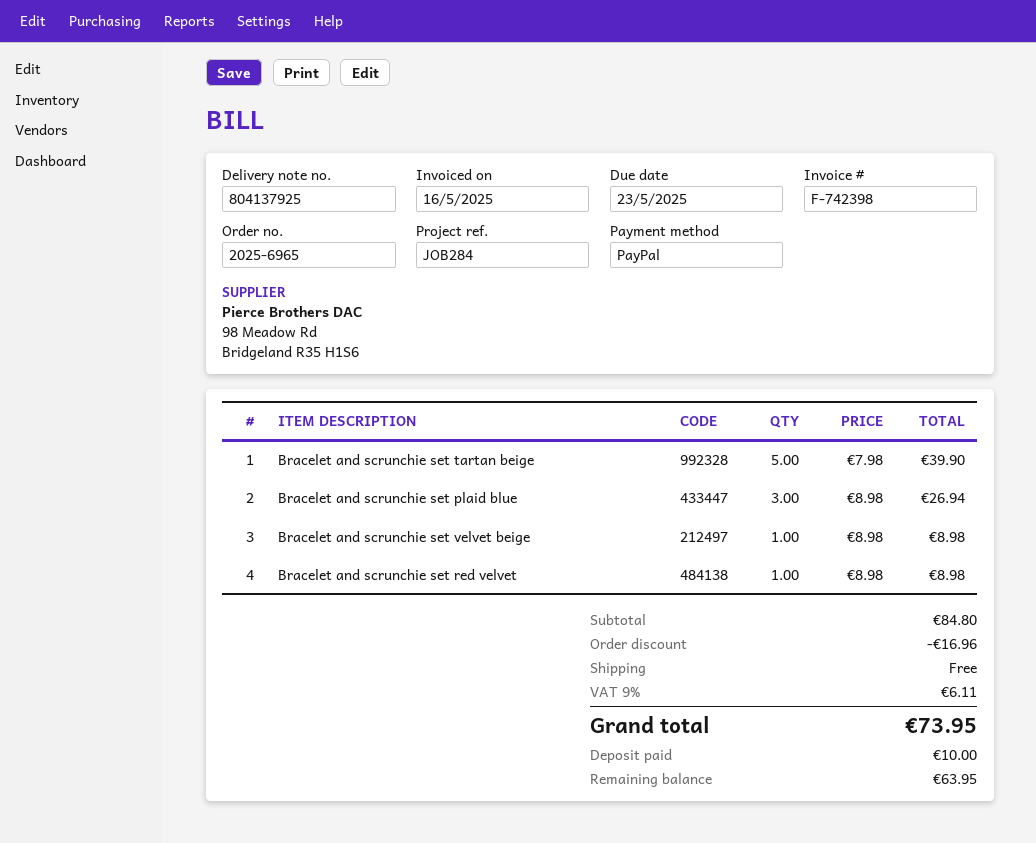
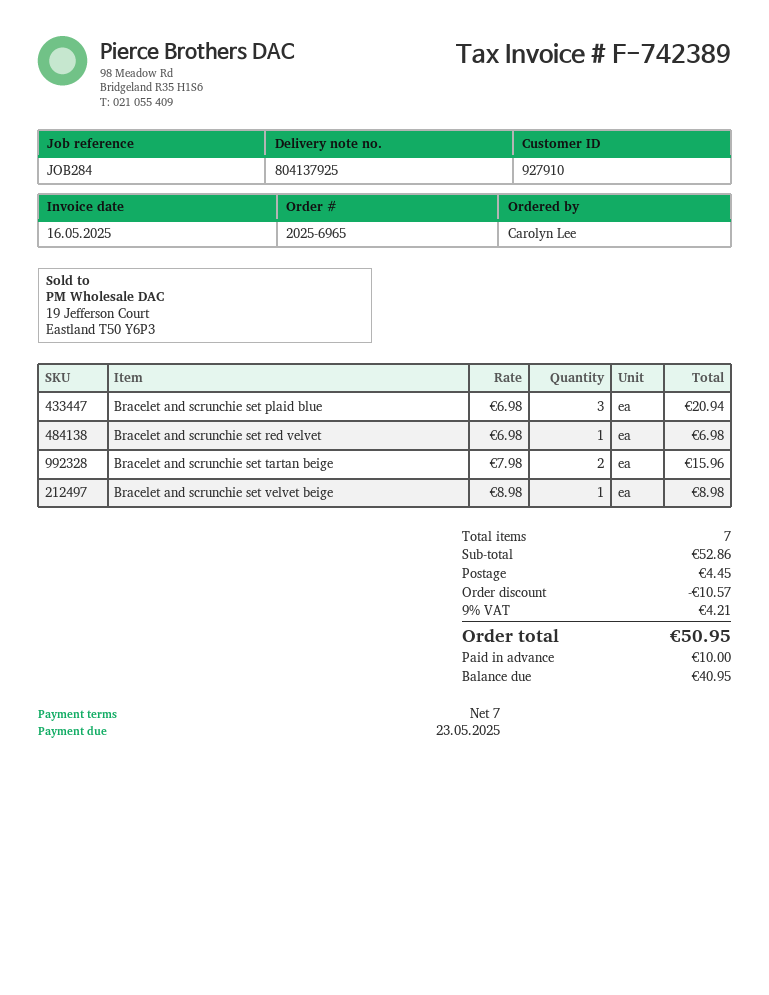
invoice number: F-742398 -> F-742389
Bracelet and scrunchie set tartan beige: 5 x 7.98 = 39.90 -> 2 x 7.98 = 15.96
Bracelet and scrunchie set plaid blue: 3 x 8.98 = 26.94 -> 3 x 6.98 = 20.94
Bracelet and scrunchie set red velvet: 1 x 8.98 = 8.98 -> 1 x 6.98 = 6.98
subtotal: 84.80 -> 52.86
discount: 16.96 -> 10.57
shipping: 0.00 -> 4.45
tax: 9% = 6.11 -> 9% = 4.21
total: 73.95 -> 50.95
balance: 63.95 -> 40.95

